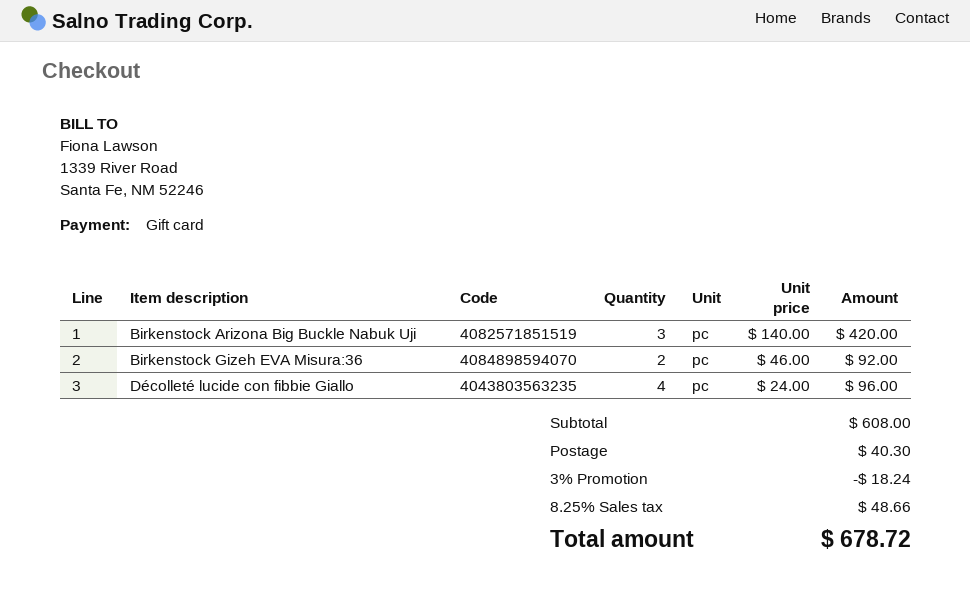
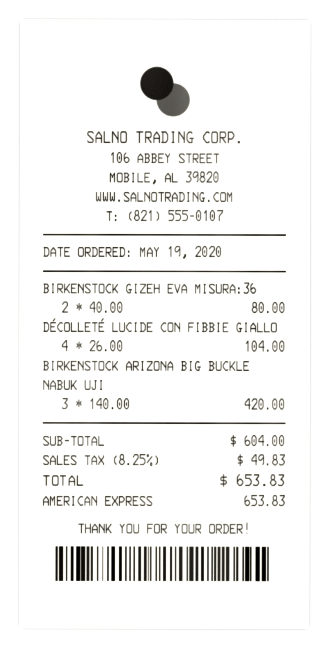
payment method: gift card -> American Express
Birkenstock Gizeh EVA Misura:36: 2 x 46.00 = 92.00 -> 2 x 40.00 = 80.00
Décolleté lucide con fibbie Giallo: 4 x 24.00 = 96.00 -> 4 x 26.00 = 104.00
subtotal: 608.00 -> 604.00
discount: 3% = 18.24 -> none
shipping: 40.30 -> none
tax: 8.25% = 48.66 -> 8.25% = 49.83
total: 678.72 -> 653.83

